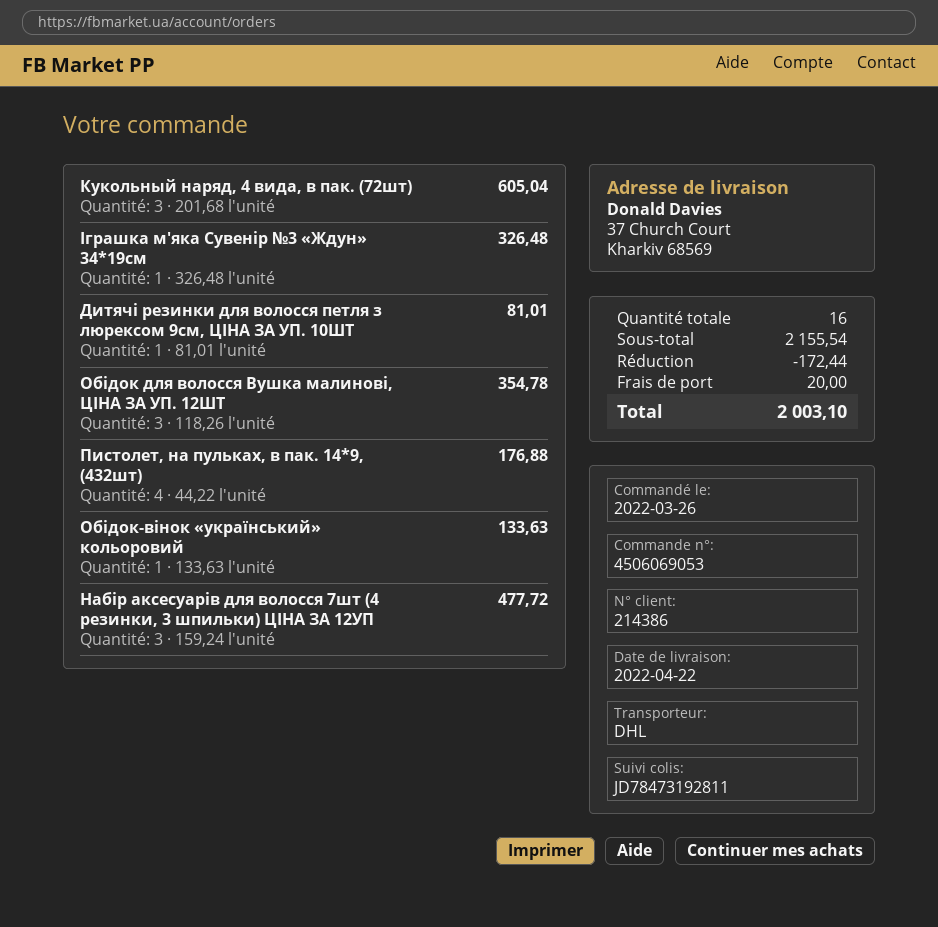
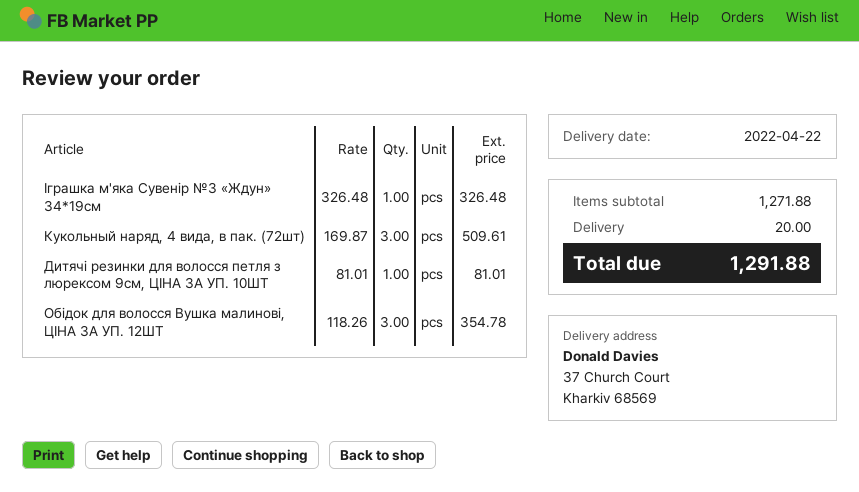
Кукольный наряд, 4 вида, в пак. (72шт): 3 x 201.68 = 605.04 -> 3 x 169.87 = 509.61
Пистолет, на пульках, в пак. 14*9, (432шт): 4 x 44.22 = 176.88 -> none
Обідок-вінок «український» кольоровий: 1 x 133.63 = 133.63 -> none
Набір аксесуарів для волосся 7шт (4 резинки, 3 шпильки) ЦІНА ЗА 12УП: 3 x 159.24 = 477.72 -> none
subtotal: 2155.54 -> 1271.88
discount: 172.44 -> none
total: 2003.10 -> 1291.88

